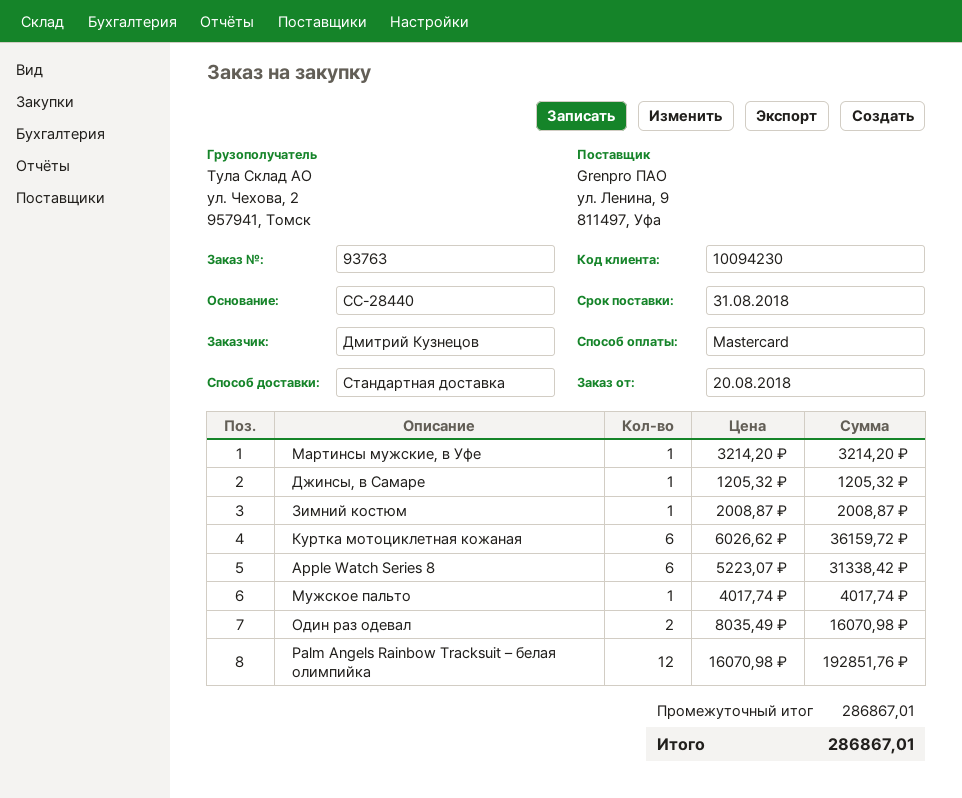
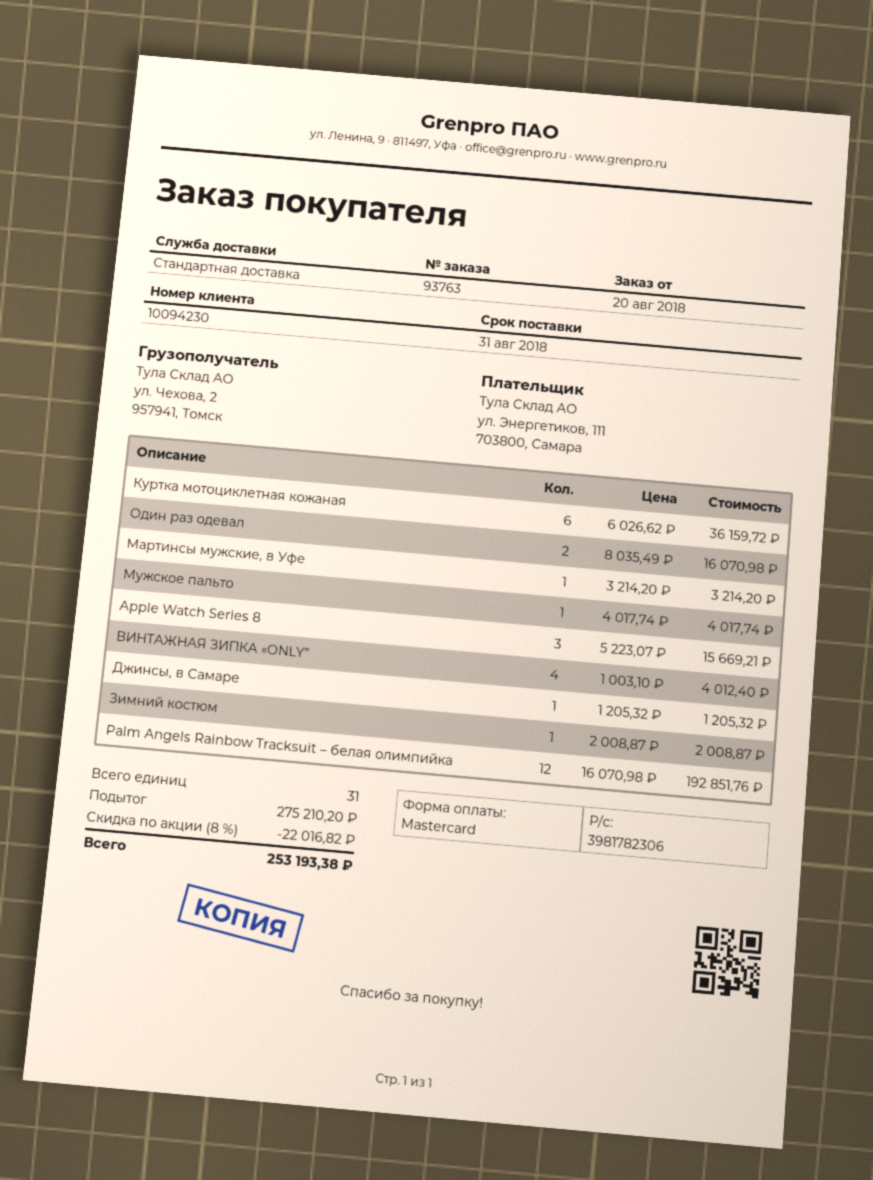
Apple Watch Series 8: 6 x 5223.07 = 31338.42 -> 3 x 5223.07 = 15669.21
ВИНТАЖНАЯ ЗИПКА «ONLY”: none -> 4 x 1003.10 = 4012.40
subtotal: 286867.01 -> 275210.20
discount: none -> 8% = 22016.82
total: 286867.01 -> 253193.38

